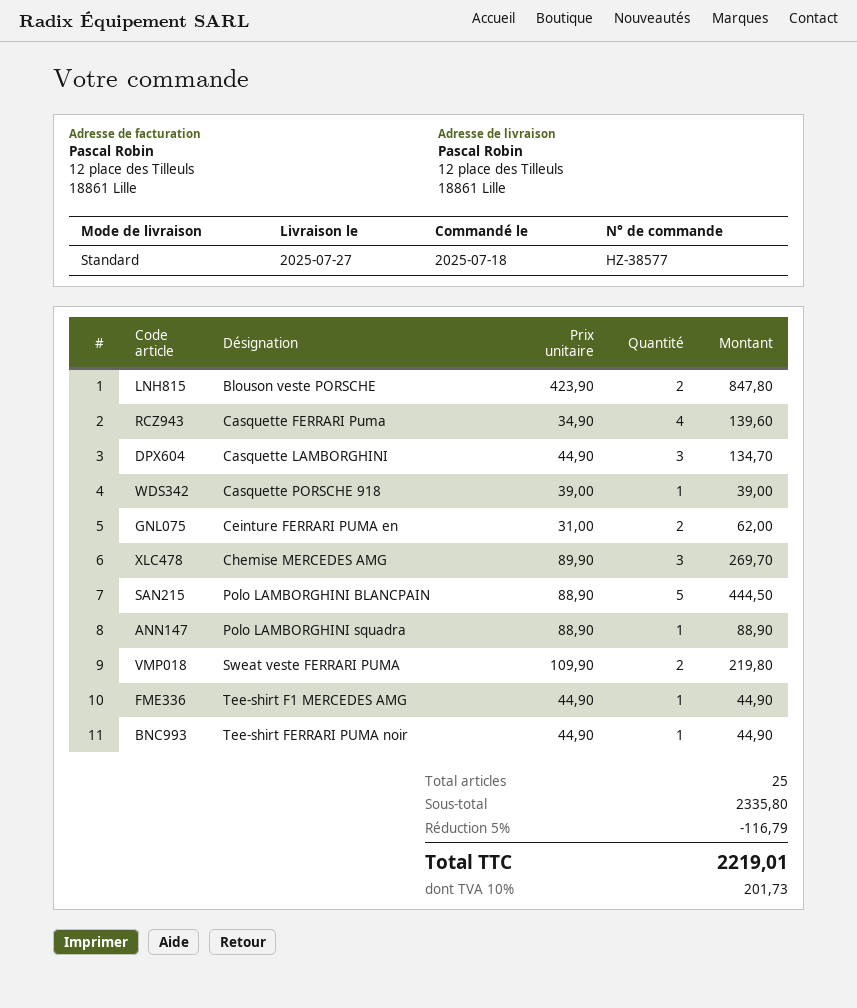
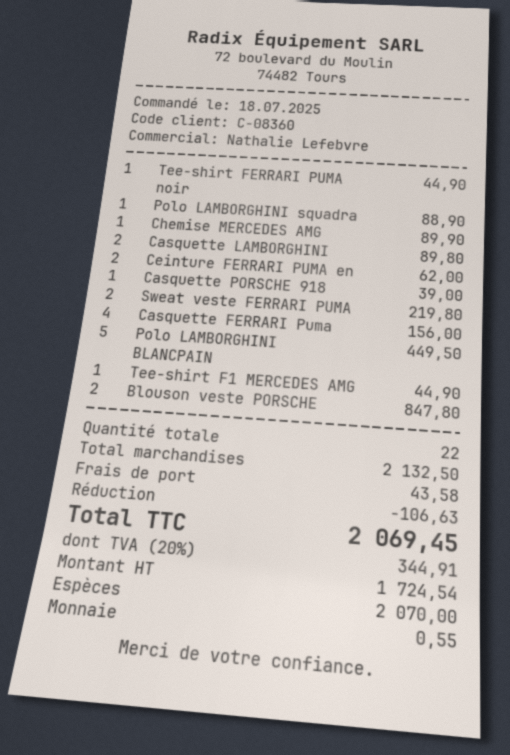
Casquette FERRARI Puma: 4 for 139.60 -> 4 for 156.00
Casquette LAMBORGHINI: 3 for 134.70 -> 2 for 89.80
Chemise MERCEDES AMG: 3 for 269.70 -> 1 for 89.90
Polo LAMBORGHINI BLANCPAIN: 5 for 444.50 -> 5 for 449.50
total quantity: 25 -> 22
subtotal: 2335.80 -> 2132.50
discount: 116.79 -> 106.63
shipping: none -> 43.58
tax: 10% = 201.73 -> 20% = 344.91
total: 2219.01 -> 2069.45

